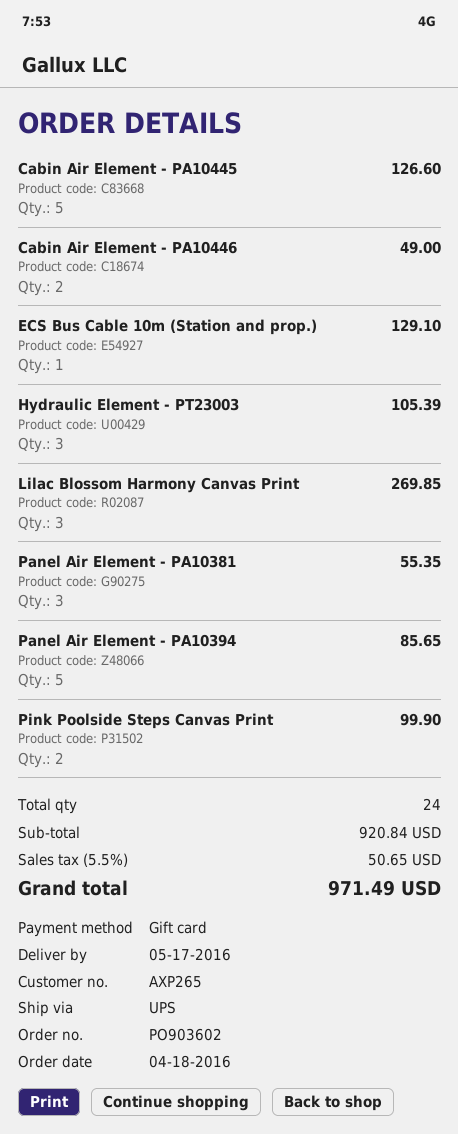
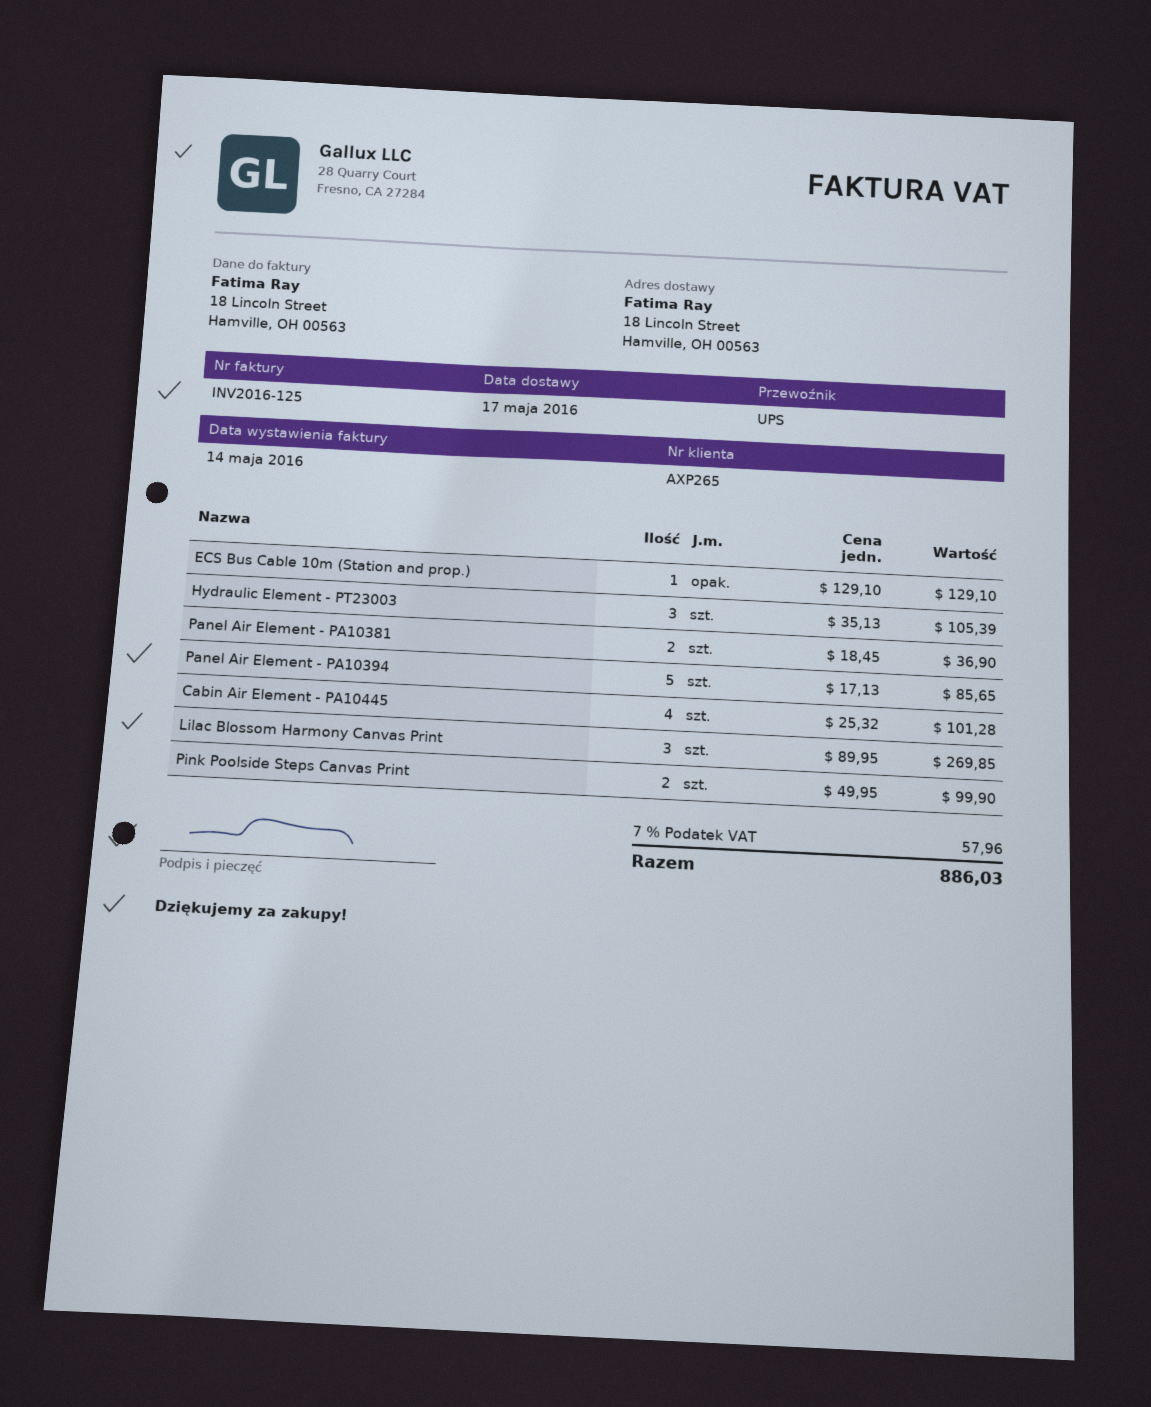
Cabin Air Element - PA10445: 5 for 126.60 -> 4 for 101.28
Cabin Air Element - PA10446: 2 for 49.00 -> none
Panel Air Element - PA10381: 3 for 55.35 -> 2 for 36.90
tax: 5.5% = 50.65 -> 7% = 57.96
total: 971.49 -> 886.03

